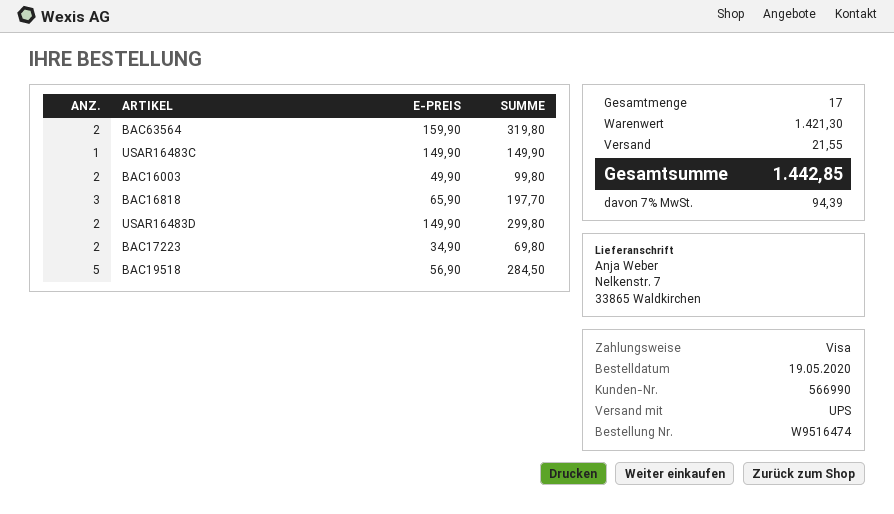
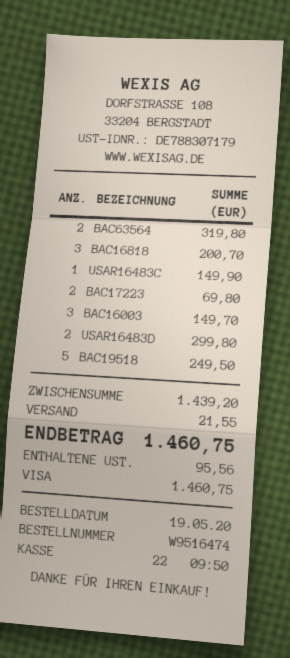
BAC16003: 2 for 99.80 -> 3 for 149.70
BAC16818: 3 for 197.70 -> 3 for 200.70
BAC19518: 5 for 284.50 -> 5 for 249.50
subtotal: 1421.30 -> 1439.20
tax: 94.39 -> 95.56
total: 1442.85 -> 1460.75

